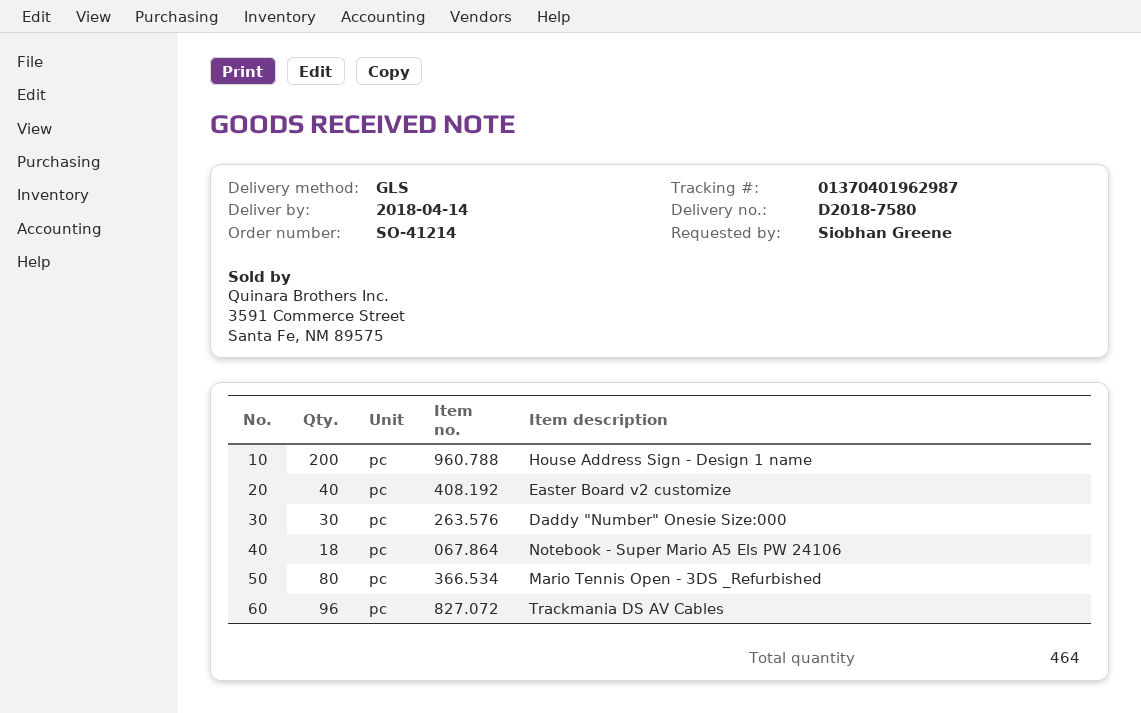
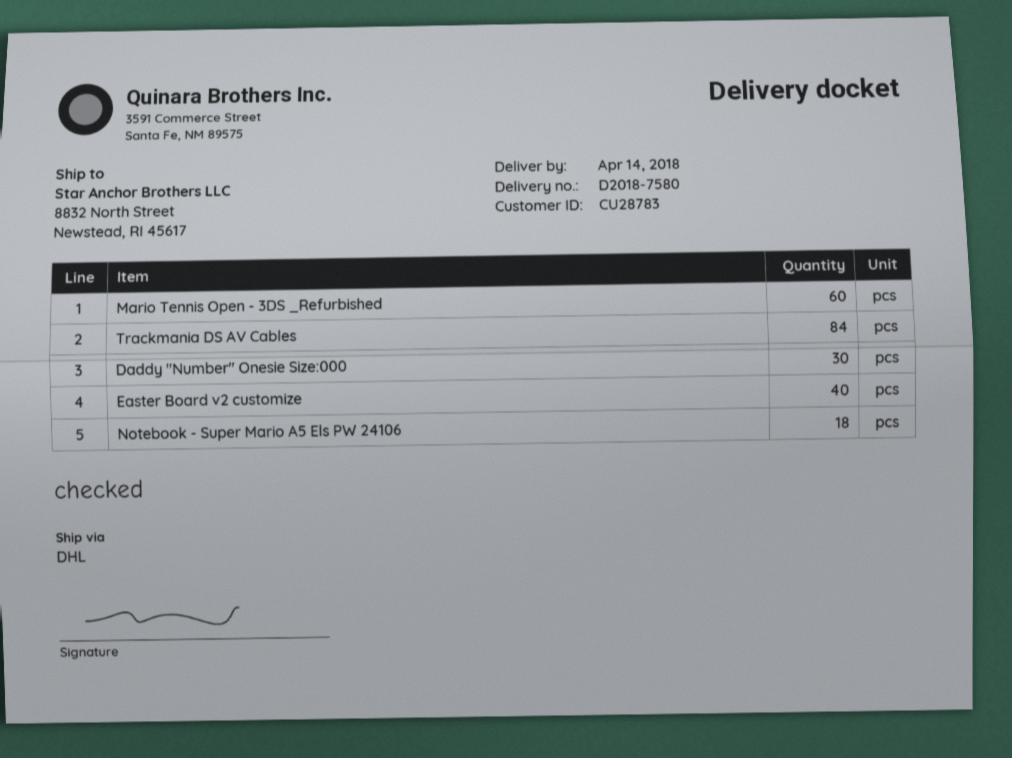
shipping method: GLS -> DHL
House Address Sign - Design 1 name: 200 -> none
Mario Tennis Open - 3DS _Refurbished: 80 -> 60
Trackmania DS AV Cables: 96 -> 84

